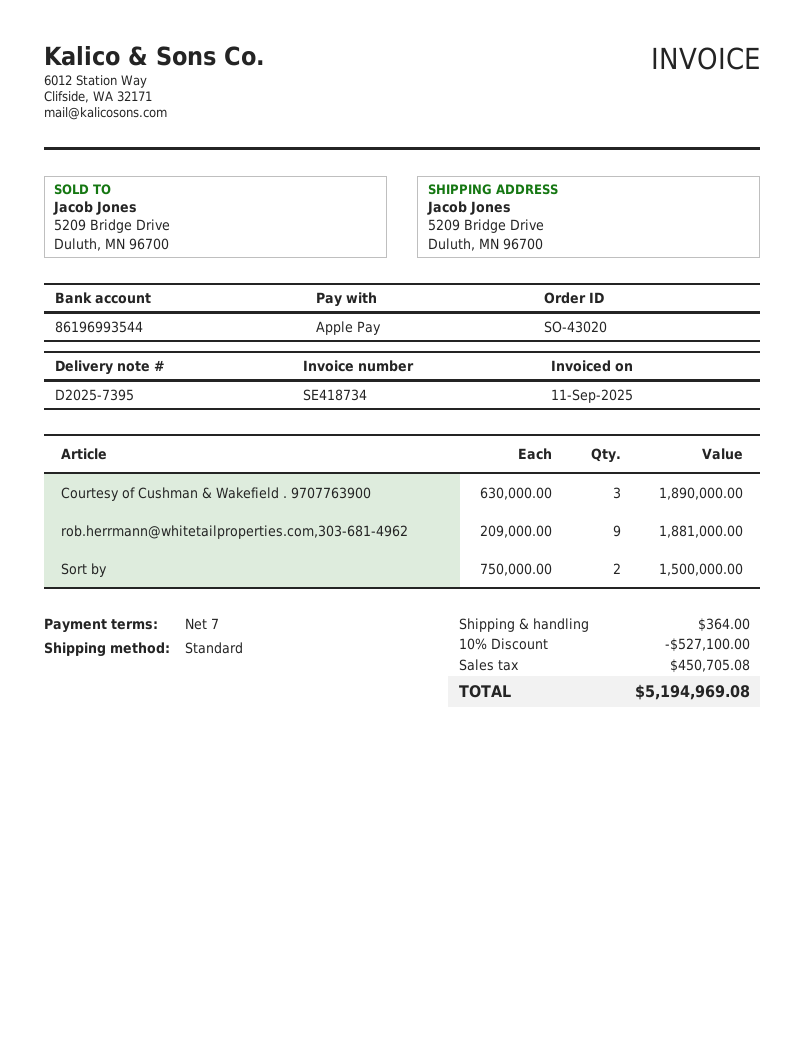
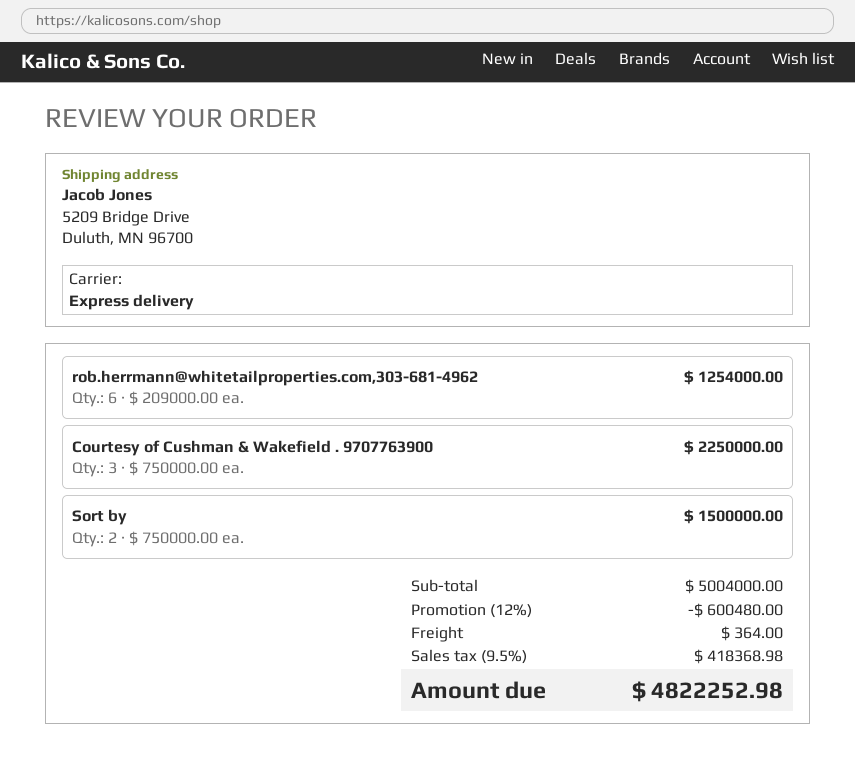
shipping method: standard -> express
Courtesy of Cushman & Wakefield . 9707763900: 3 x 630000.00 = 1890000.00 -> 3 x 750000.00 = 2250000.00
rob.herrmann@whitetailproperties.com,303-681-4962: 9 x 209000.00 = 1881000.00 -> 6 x 209000.00 = 1254000.00
discount: 10% = 527100.00 -> 12% = 600480.00
tax: 450705.08 -> 418368.98
total: 5194969.08 -> 4822252.98

